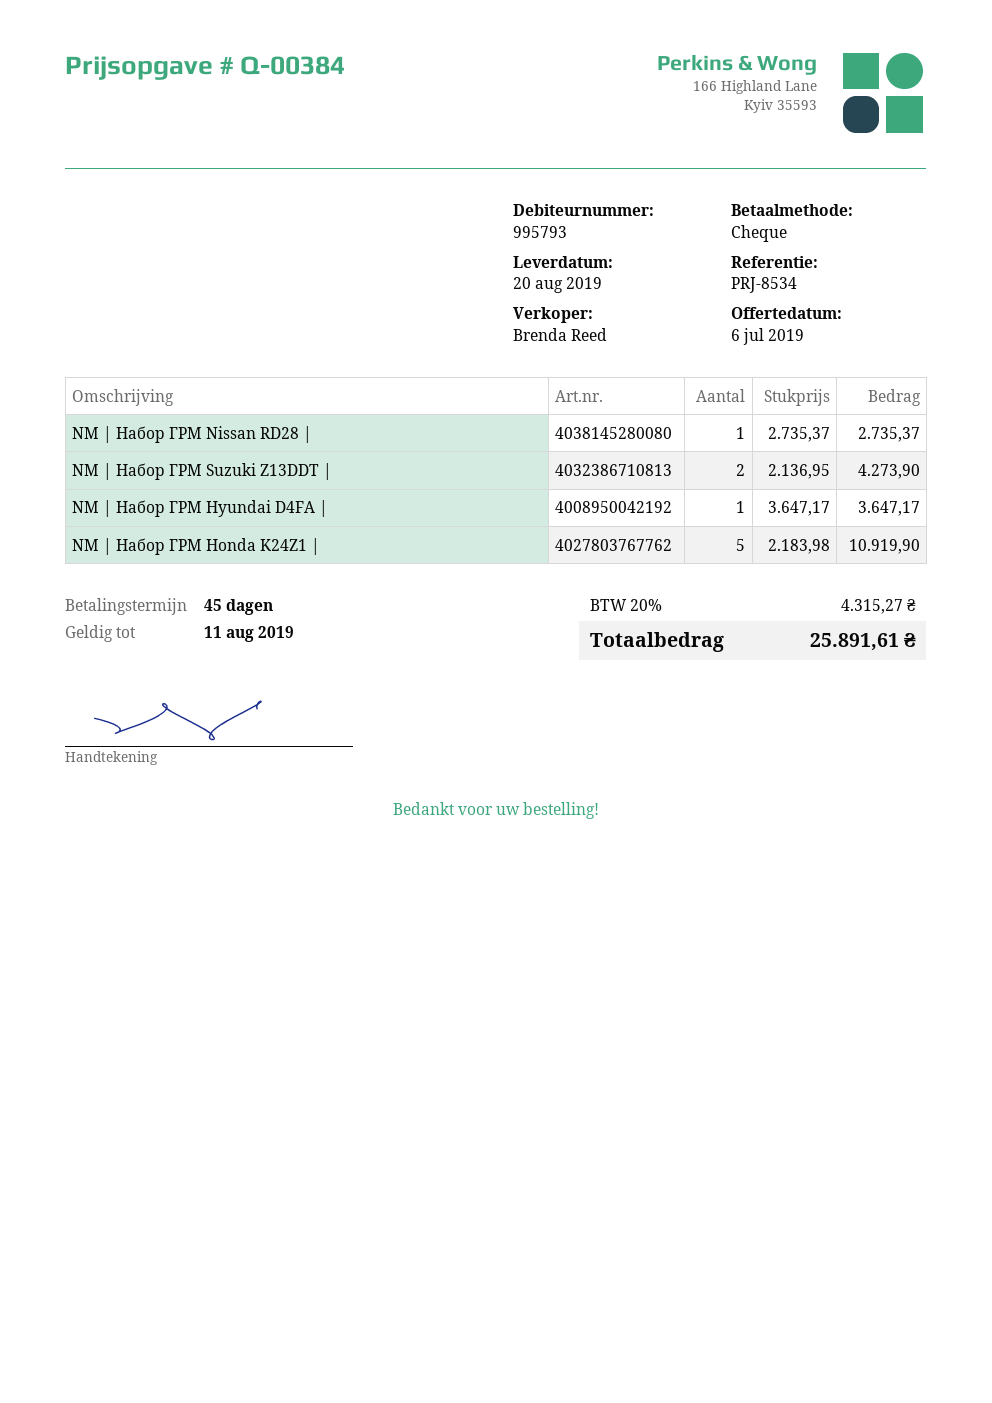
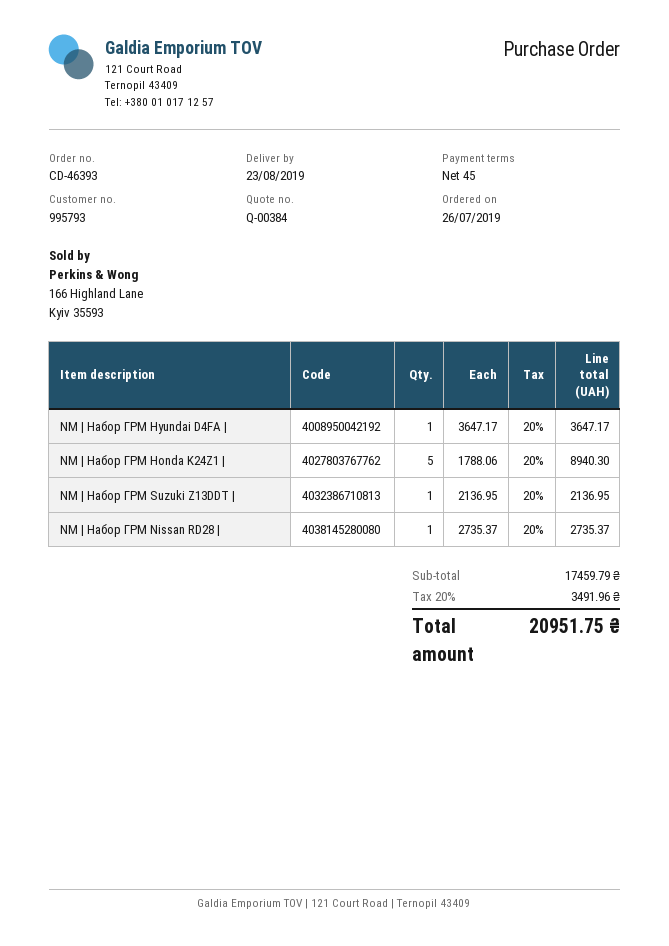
delivery date: 2019-08-20 -> 2019-08-23
NM | Набор ГРМ Suzuki Z13DDT |: 2 x 2136.95 = 4273.90 -> 1 x 2136.95 = 2136.95
NM | Набор ГРМ Honda K24Z1 |: 5 x 2183.98 = 10919.90 -> 5 x 1788.06 = 8940.30
tax: 20% = 4315.27 -> 20% = 3491.96
total: 25891.61 -> 20951.75

